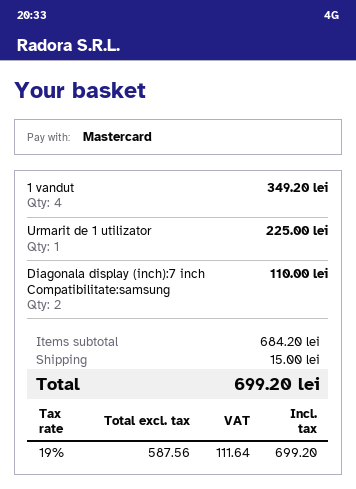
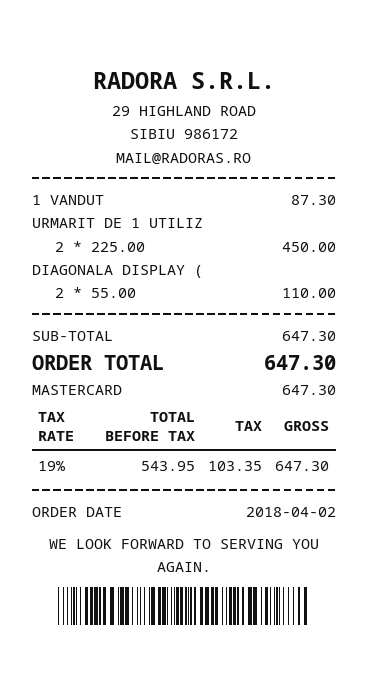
1 vandut: 4 for 349.20 -> 1 for 87.30
Urmarit de 1 utilizator: 1 for 225.00 -> 2 for 450.00
subtotal: 684.20 -> 647.30
shipping: 15.00 -> none
net: 587.56 -> 543.95
tax: 19% = 111.64 -> 19% = 103.35
total: 699.20 -> 647.30

